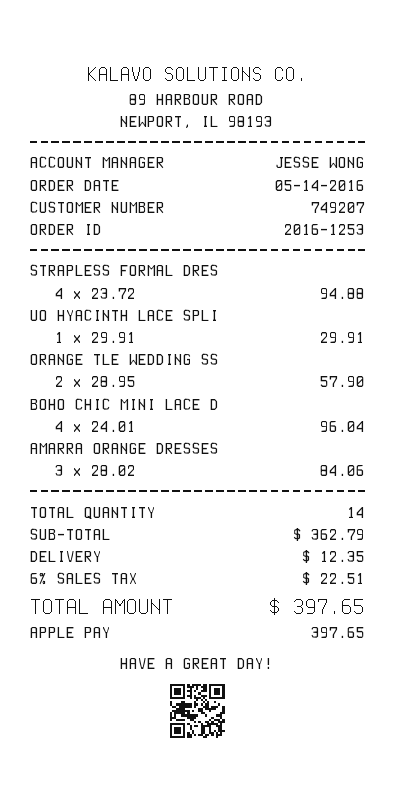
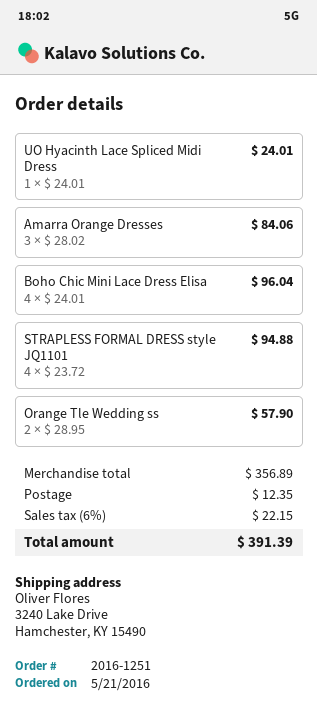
order number: 2016-1253 -> 2016-1251
order date: 2016-05-14 -> 2016-05-21
UO HYACINTH LACE SPLI: 1 x 29.91 = 29.91 -> 1 x 24.01 = 24.01
subtotal: 362.79 -> 356.89
tax: 6% = 22.51 -> 6% = 22.15
total: 397.65 -> 391.39

